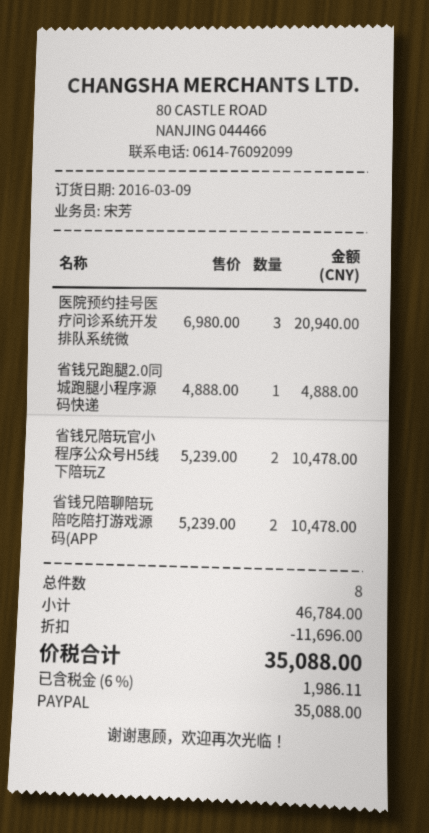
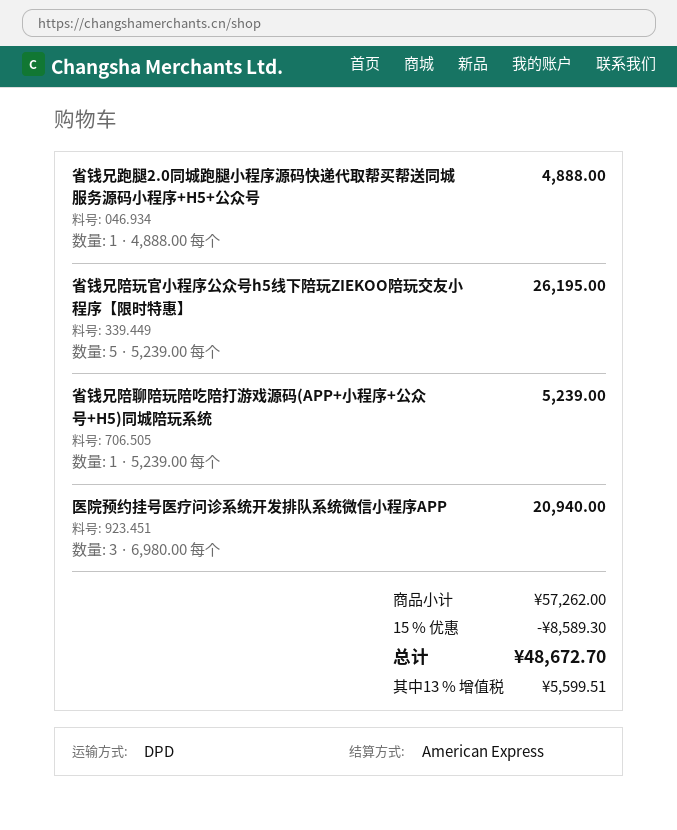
payment method: PayPal -> American Express
省钱兄陪玩官小程序公众号H5线下陪玩Z: 2 x 5239.00 = 10478.00 -> 5 x 5239.00 = 26195.00
省钱兄陪聊陪玩陪吃陪打游戏源码(APP: 2 x 5239.00 = 10478.00 -> 1 x 5239.00 = 5239.00
subtotal: 46784.00 -> 57262.00
discount: 11696.00 -> 8589.30
tax: 6% = 1986.11 -> 13% = 5599.51
total: 35088.00 -> 48672.70

